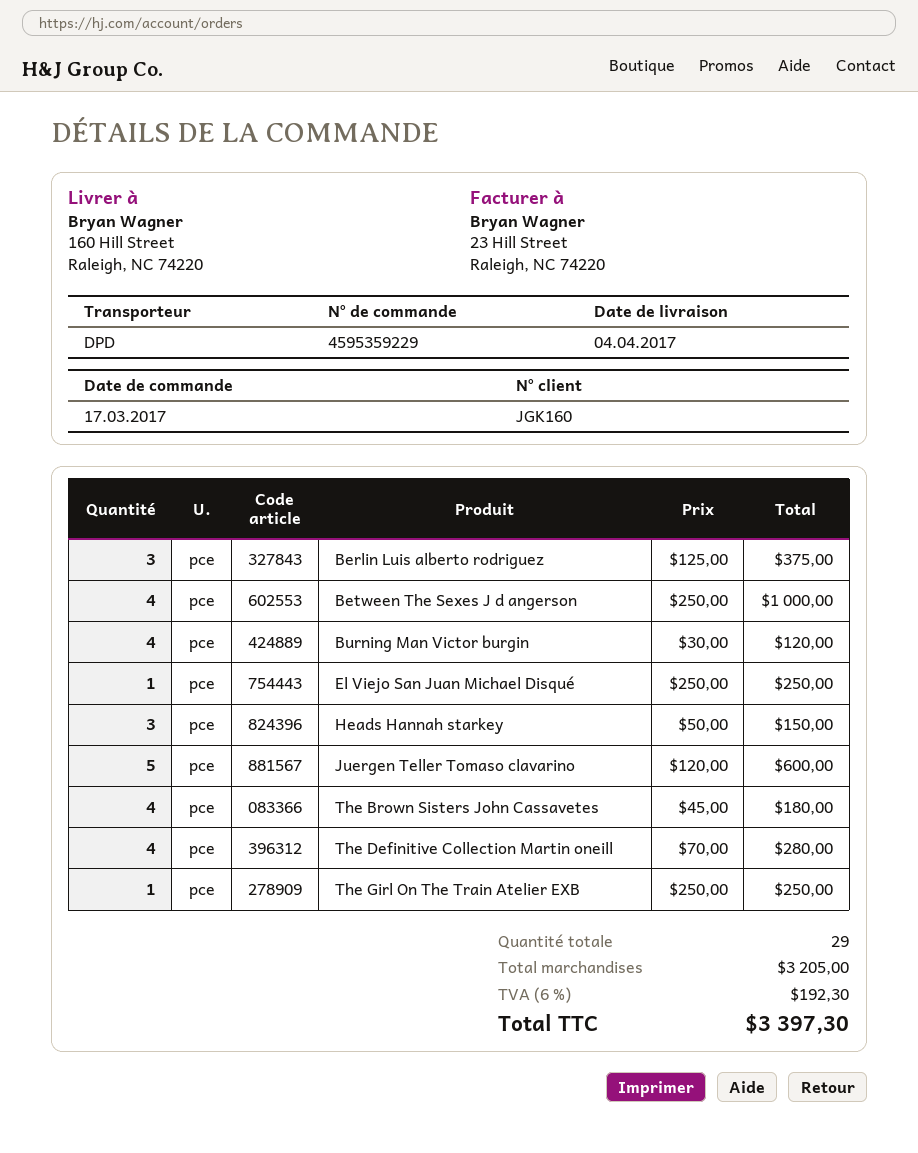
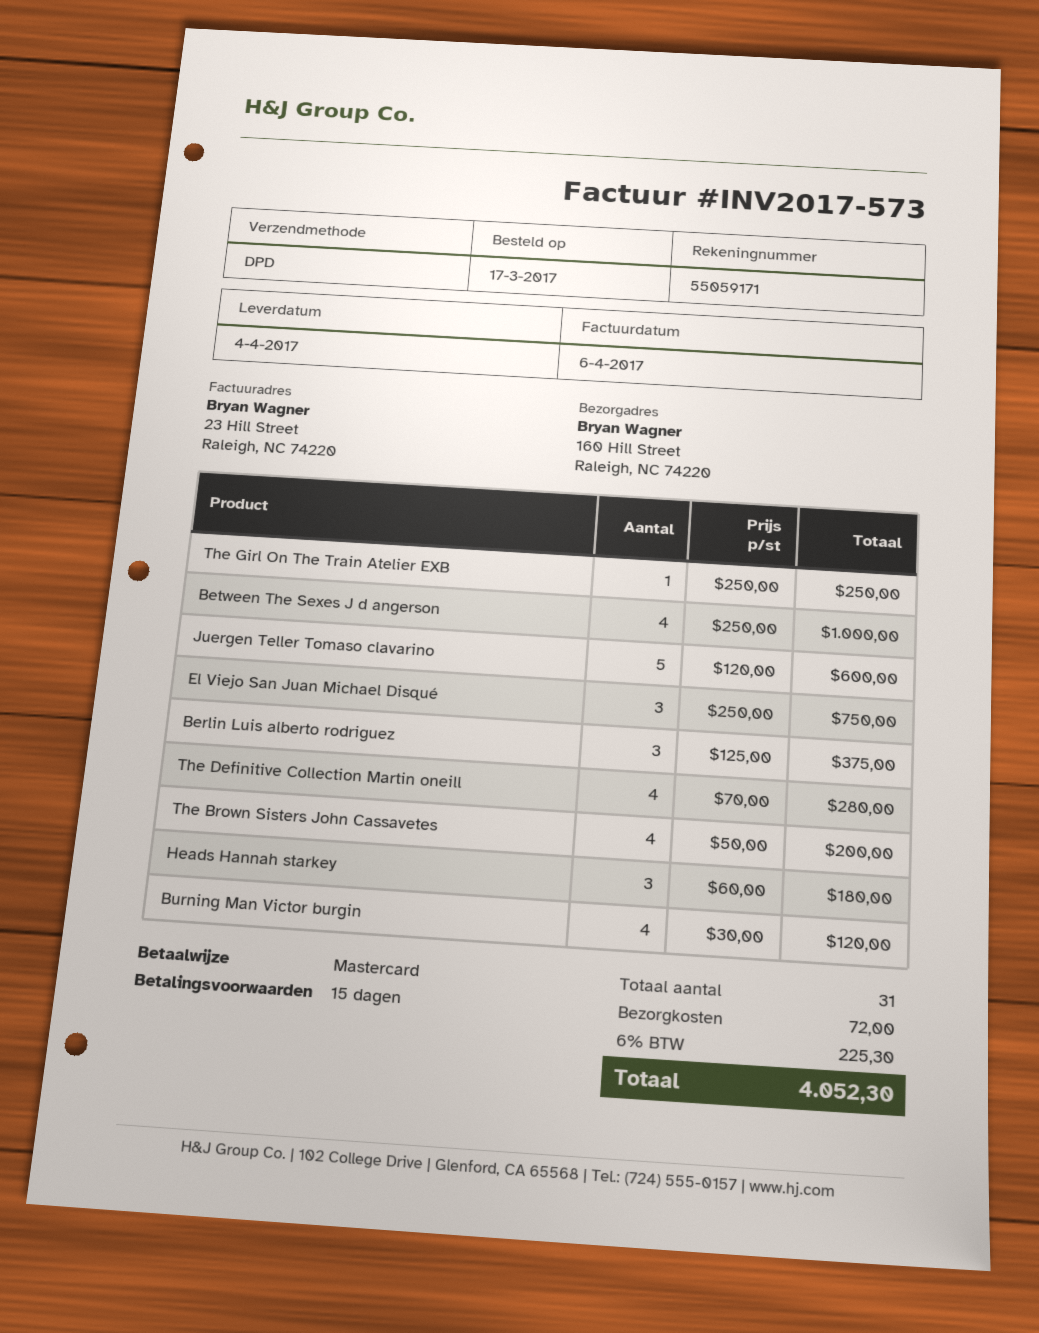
El Viejo San Juan Michael Disqué: 1 x 250.00 = 250.00 -> 3 x 250.00 = 750.00
Heads Hannah starkey: 3 x 50.00 = 150.00 -> 3 x 60.00 = 180.00
The Brown Sisters John Cassavetes: 4 x 45.00 = 180.00 -> 4 x 50.00 = 200.00
total quantity: 29 -> 31
shipping: none -> 72.00
tax: 6% = 192.30 -> 6% = 225.30
total: 3397.30 -> 4052.30

